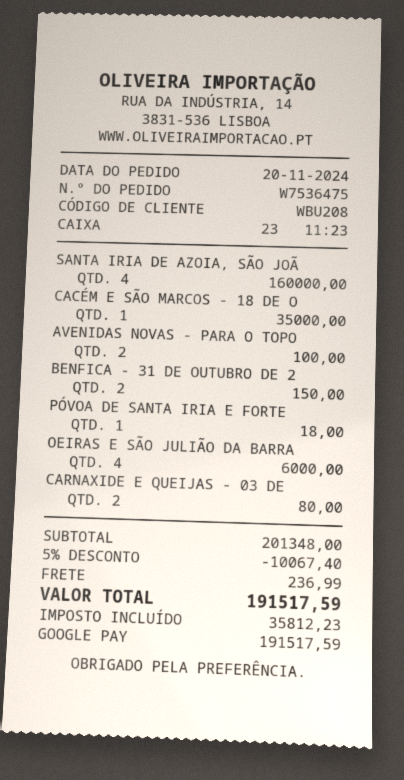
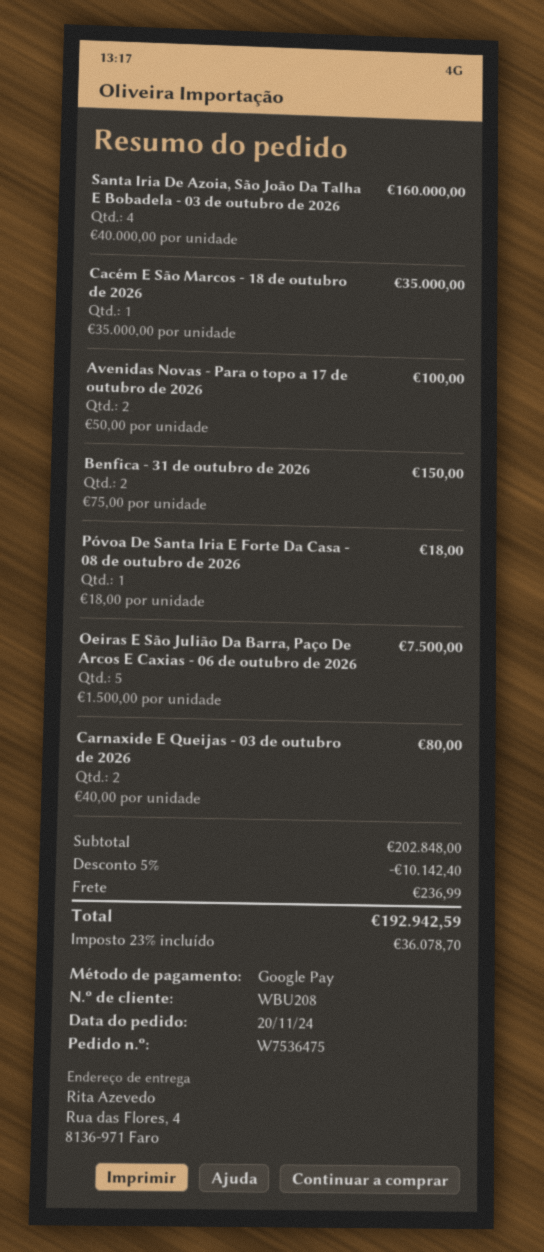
OEIRAS E SÃO JULIÃO DA BARRA: 4 for 6000.00 -> 5 for 7500.00
subtotal: 201348.00 -> 202848.00
discount: 5% = 10067.40 -> 5% = 10142.40
tax: 35812.23 -> 36078.70
total: 191517.59 -> 192942.59

